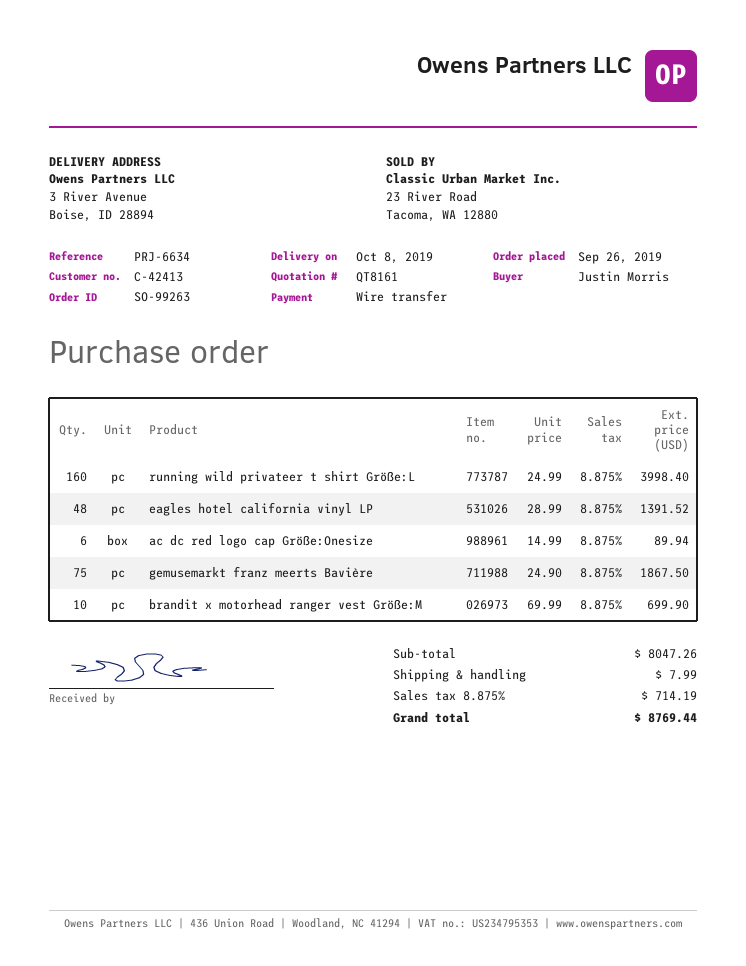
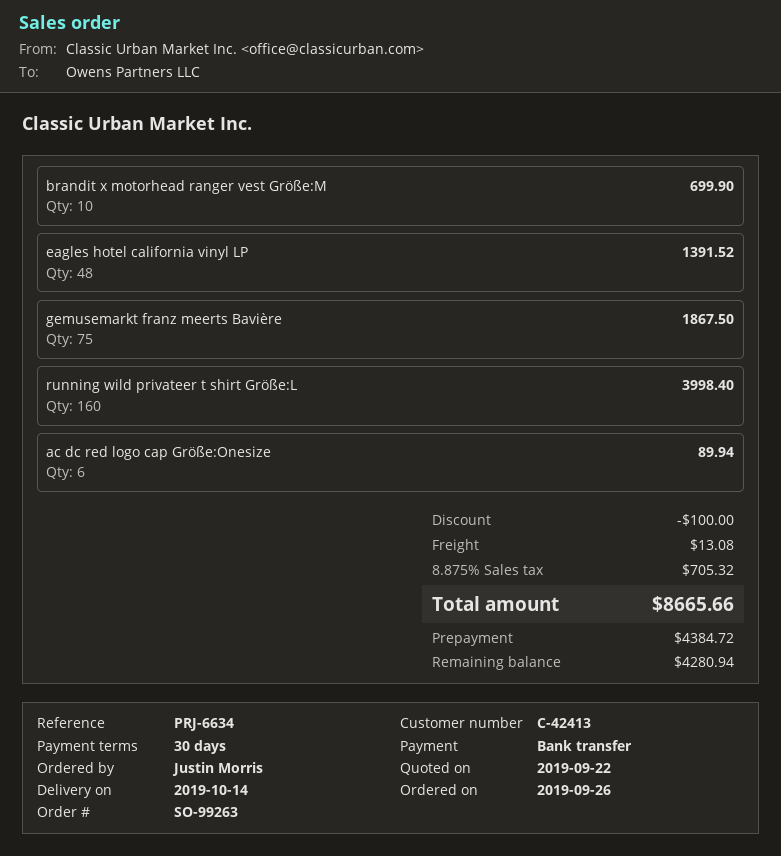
delivery date: 2019-10-08 -> 2019-10-14
discount: none -> 100.00
shipping: 7.99 -> 13.08
tax: 8.875% = 714.19 -> 8.875% = 705.32
total: 8769.44 -> 8665.66

